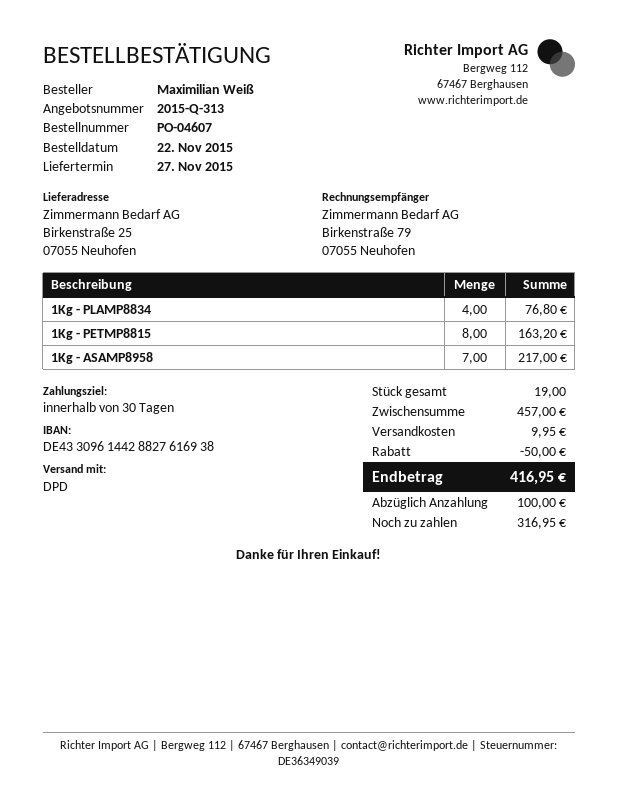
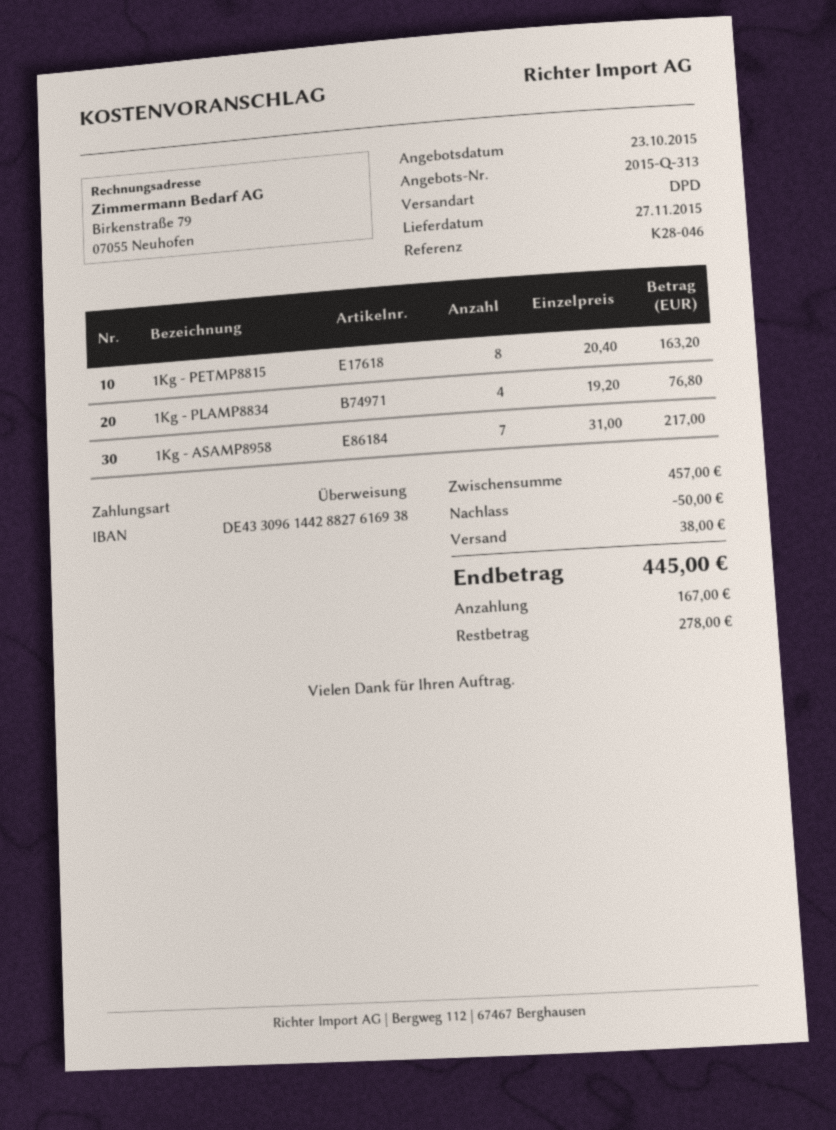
shipping: 9.95 -> 38.00
total: 416.95 -> 445.00
deposit: 100.00 -> 167.00
balance: 316.95 -> 278.00

